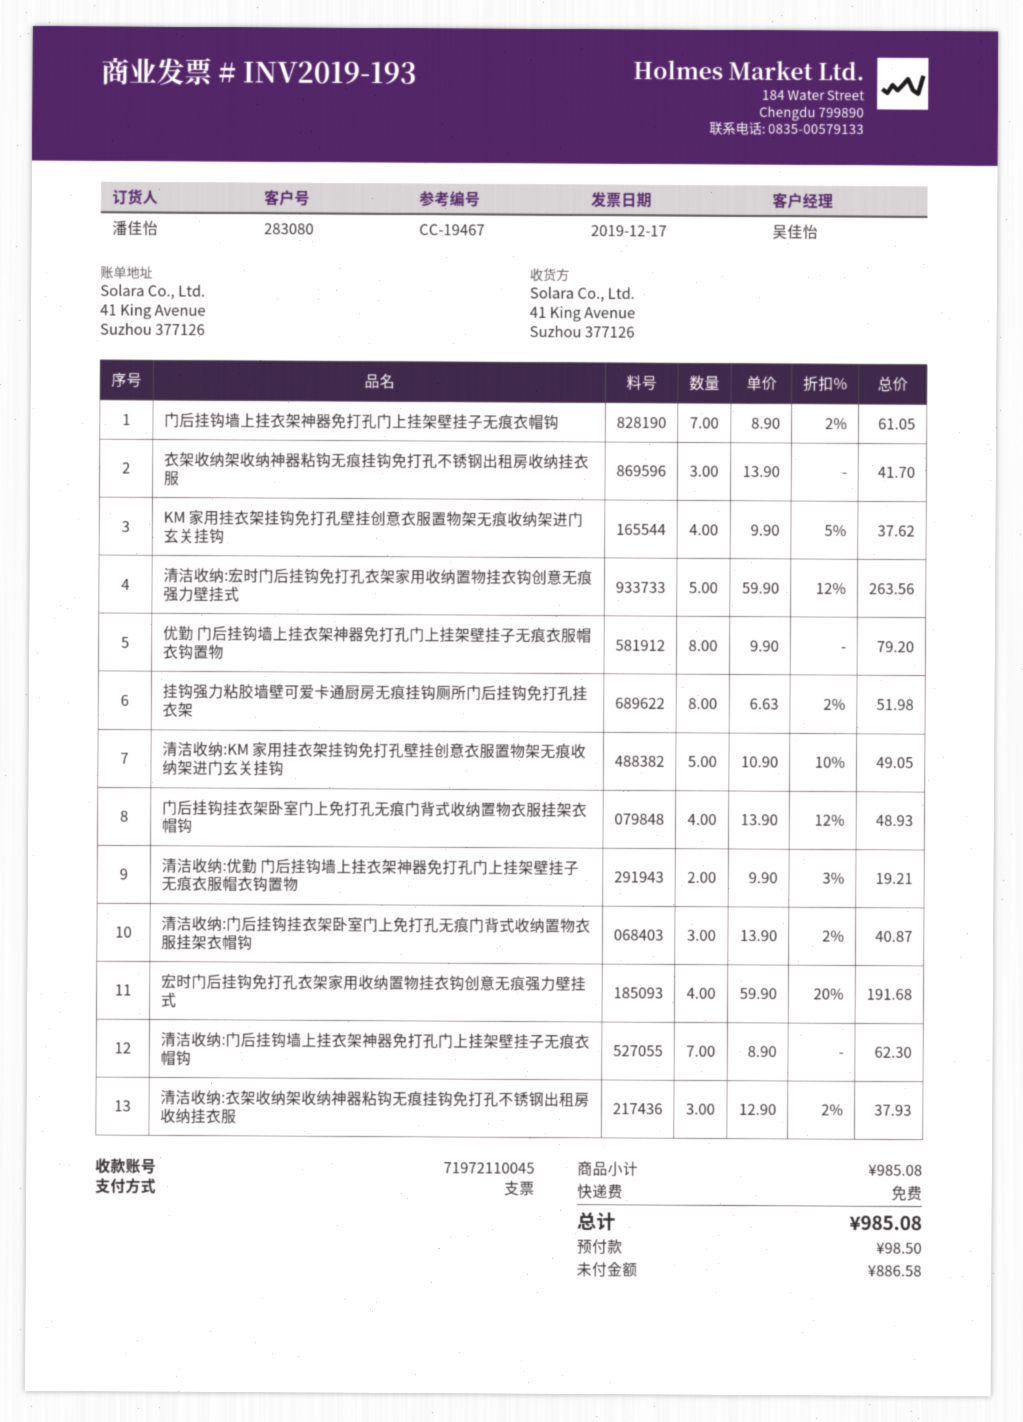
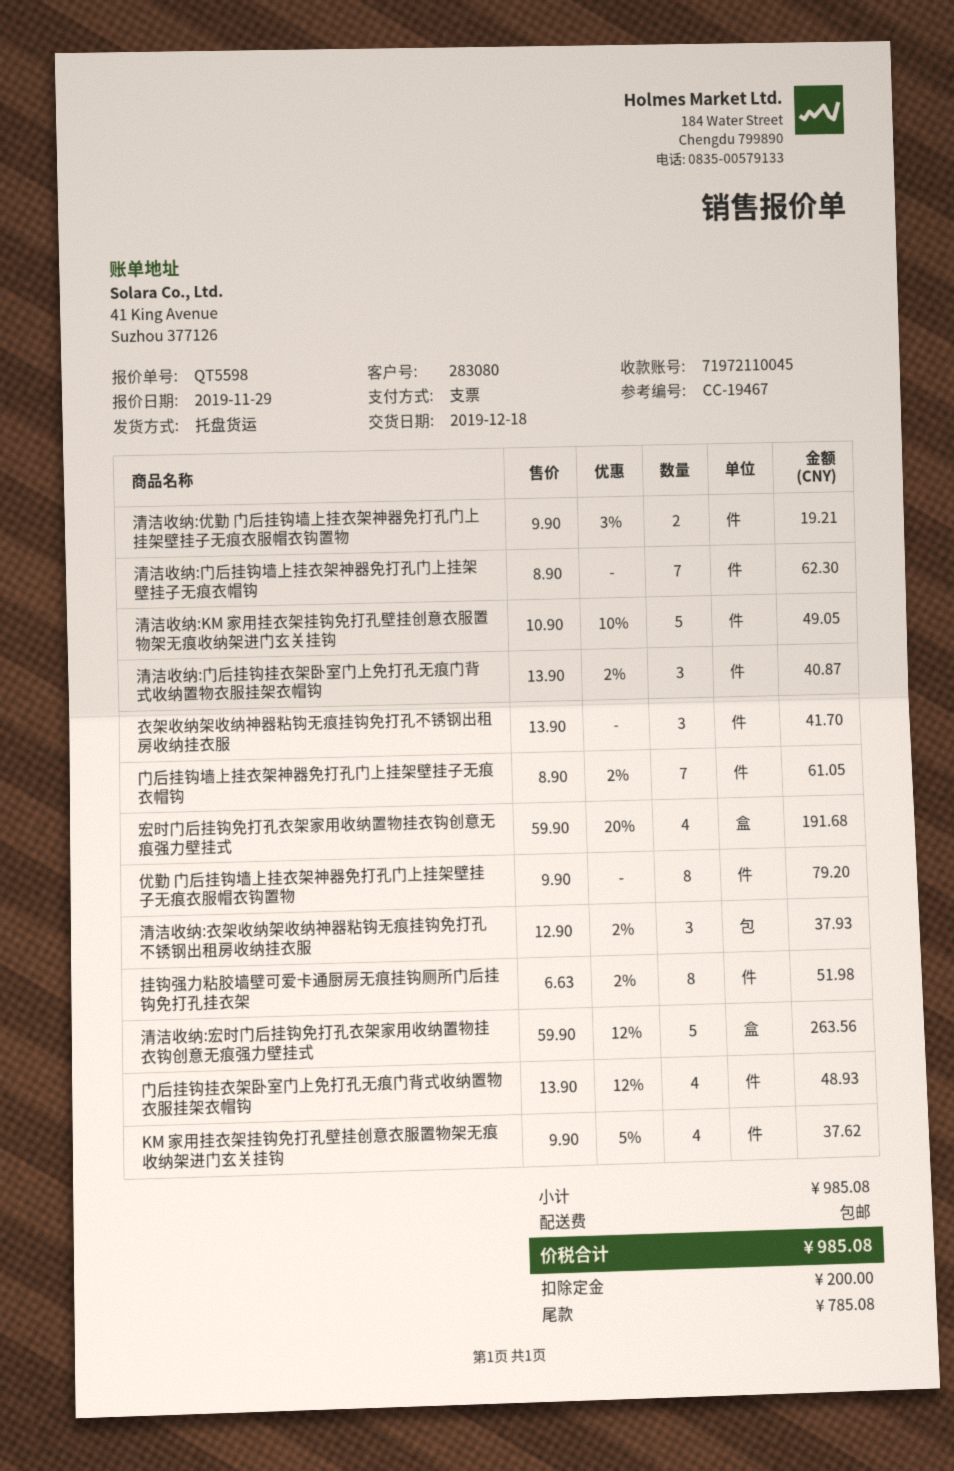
deposit: 98.50 -> 200.00
balance: 886.58 -> 785.08

